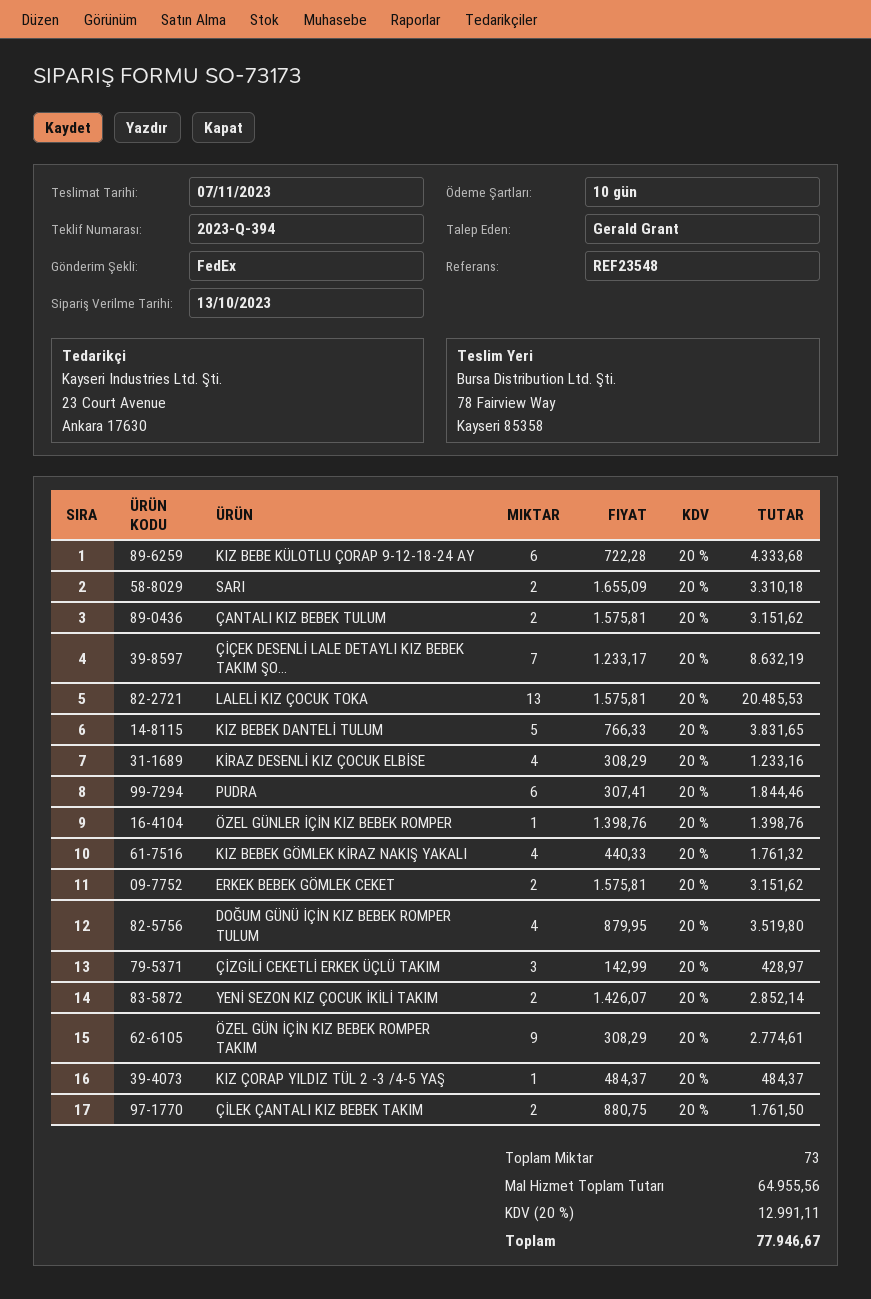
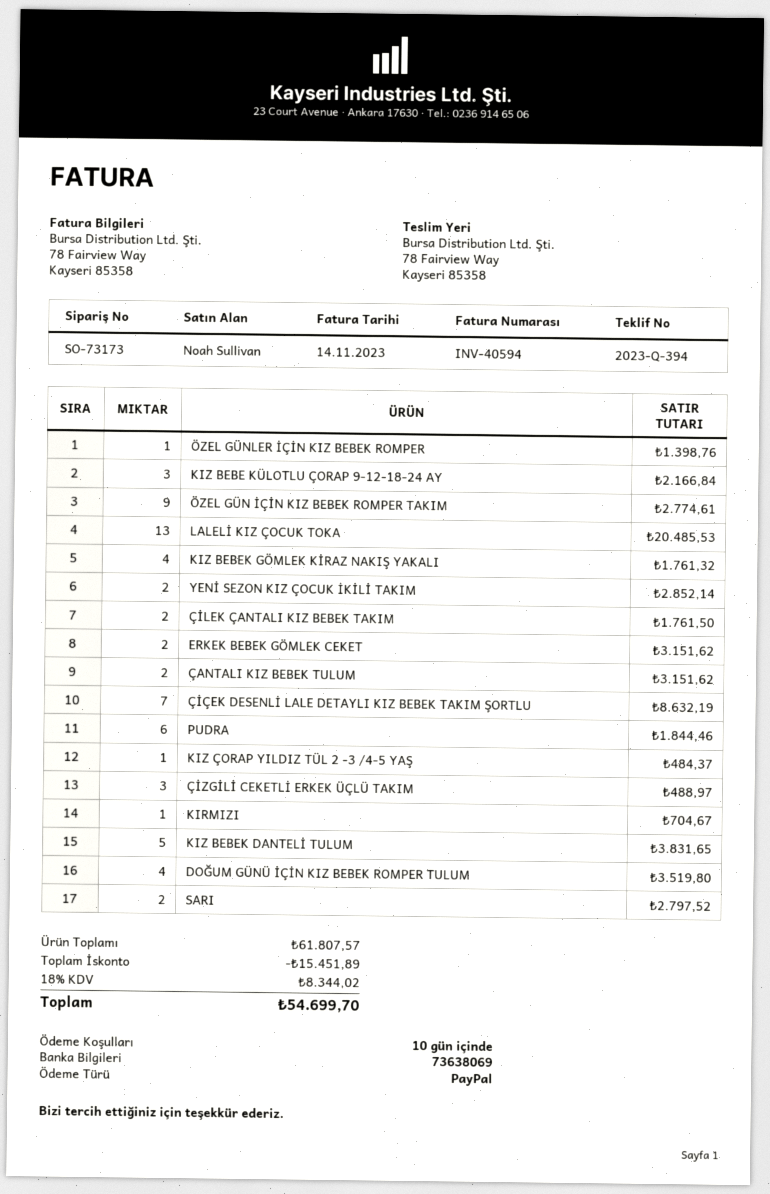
ordered by: Gerald Grant -> Noah Sullivan
KIZ BEBE KÜLOTLU ÇORAP 9-12-18-24 AY: 6 for 4333.68 -> 3 for 2166.84
SARI: 2 for 3310.18 -> 2 for 2797.52
KİRAZ DESENLİ KIZ ÇOCUK ELBİSE: 4 for 1233.16 -> none
ÇİZGİLİ CEKETLİ ERKEK ÜÇLÜ TAKIM: 3 for 428.97 -> 3 for 488.97
KIRMIZI: none -> 1 for 704.67
subtotal: 64955.56 -> 61807.57
discount: none -> 15451.89
tax: 20% = 12991.11 -> 18% = 8344.02
total: 77946.67 -> 54699.70

